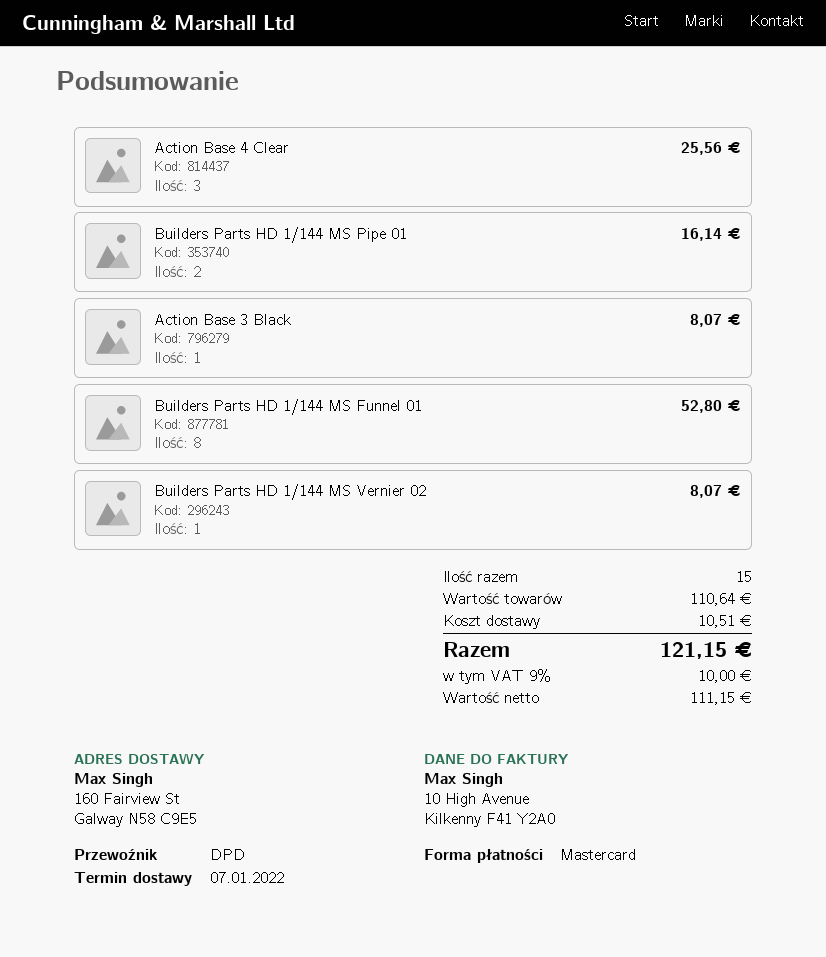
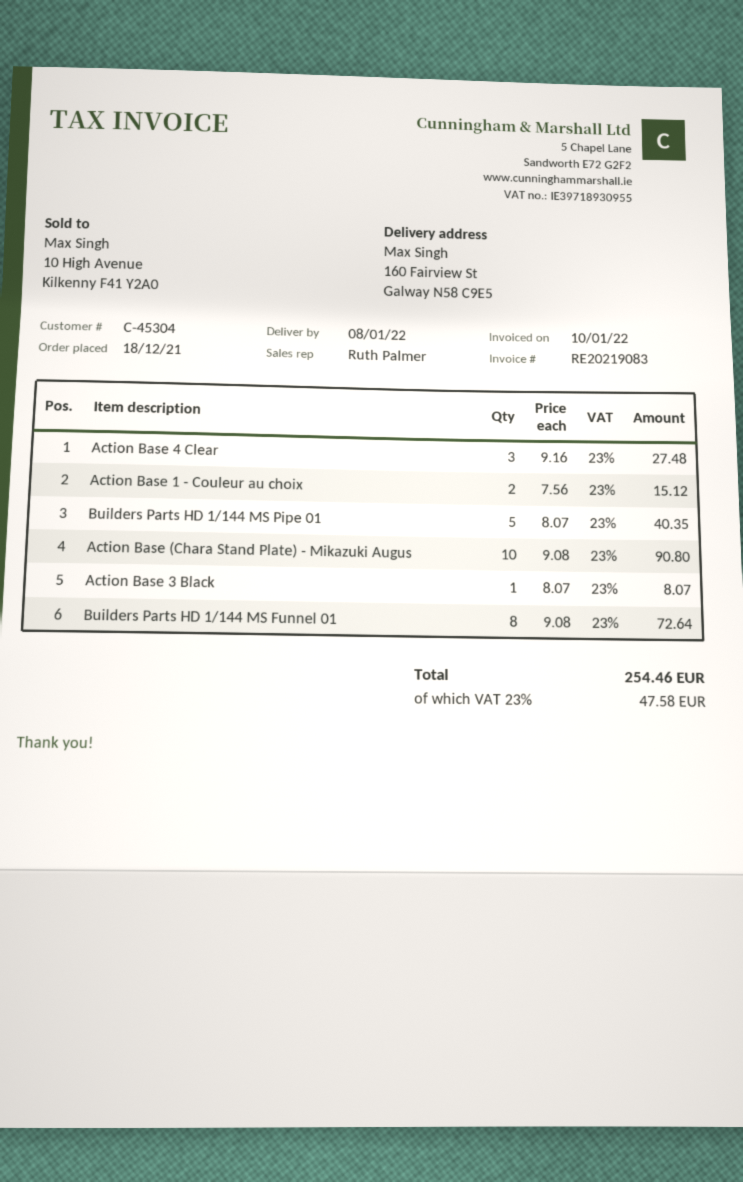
delivery date: 2022-01-07 -> 2022-01-08
Action Base 4 Clear: 3 for 25.56 -> 3 for 27.48
Builders Parts HD 1/144 MS Pipe 01: 2 for 16.14 -> 5 for 40.35
Builders Parts HD 1/144 MS Funnel 01: 8 for 52.80 -> 8 for 72.64
Builders Parts HD 1/144 MS Vernier 02: 1 for 8.07 -> none
Action Base 1 - Couleur au choix: none -> 2 for 15.12
Action Base (Chara Stand Plate) - Mikazuki Augus: none -> 10 for 90.80
shipping: 10.51 -> none
tax: 9% = 10.00 -> 23% = 47.58
total: 121.15 -> 254.46

